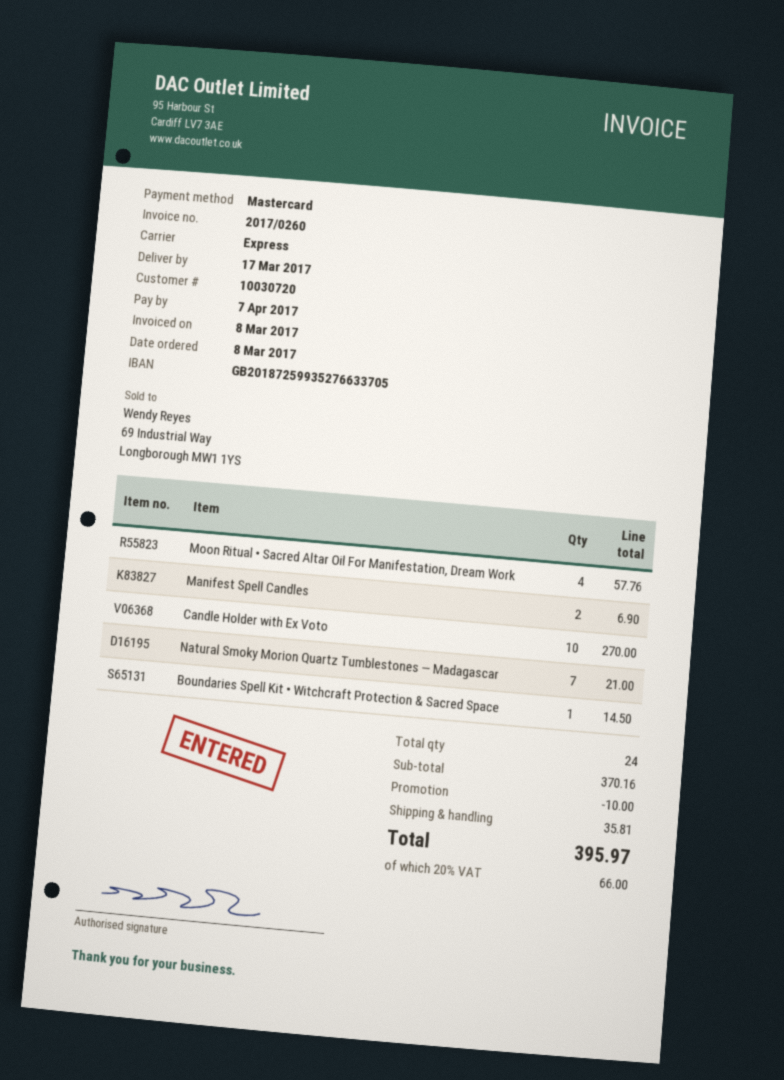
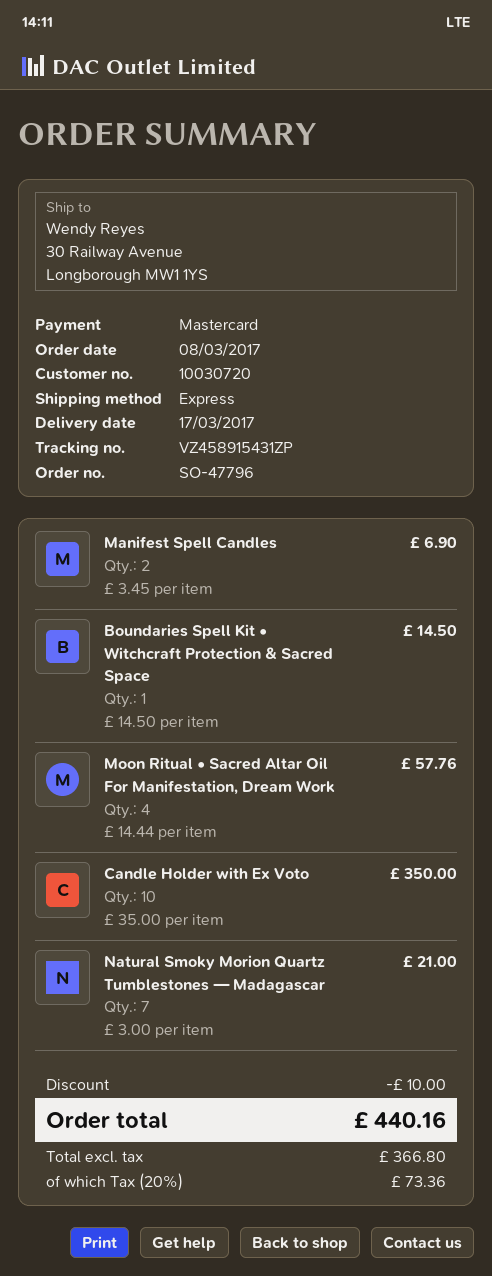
Candle Holder with Ex Voto: 10 for 270.00 -> 10 for 350.00
shipping: 35.81 -> none
tax: 20% = 66.00 -> 20% = 73.36
total: 395.97 -> 440.16

